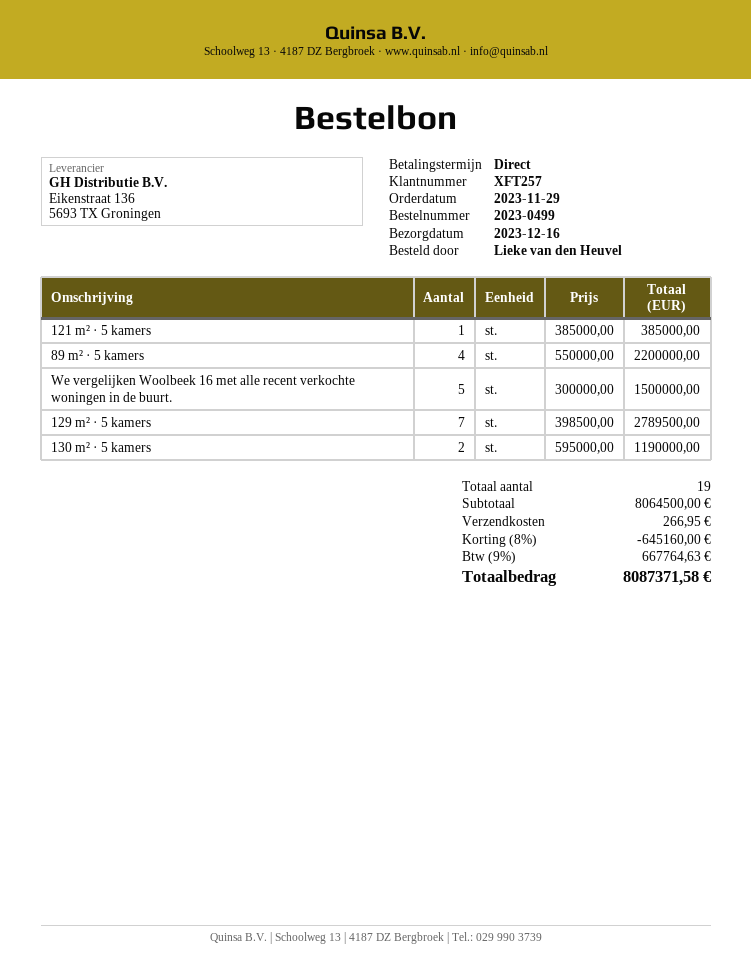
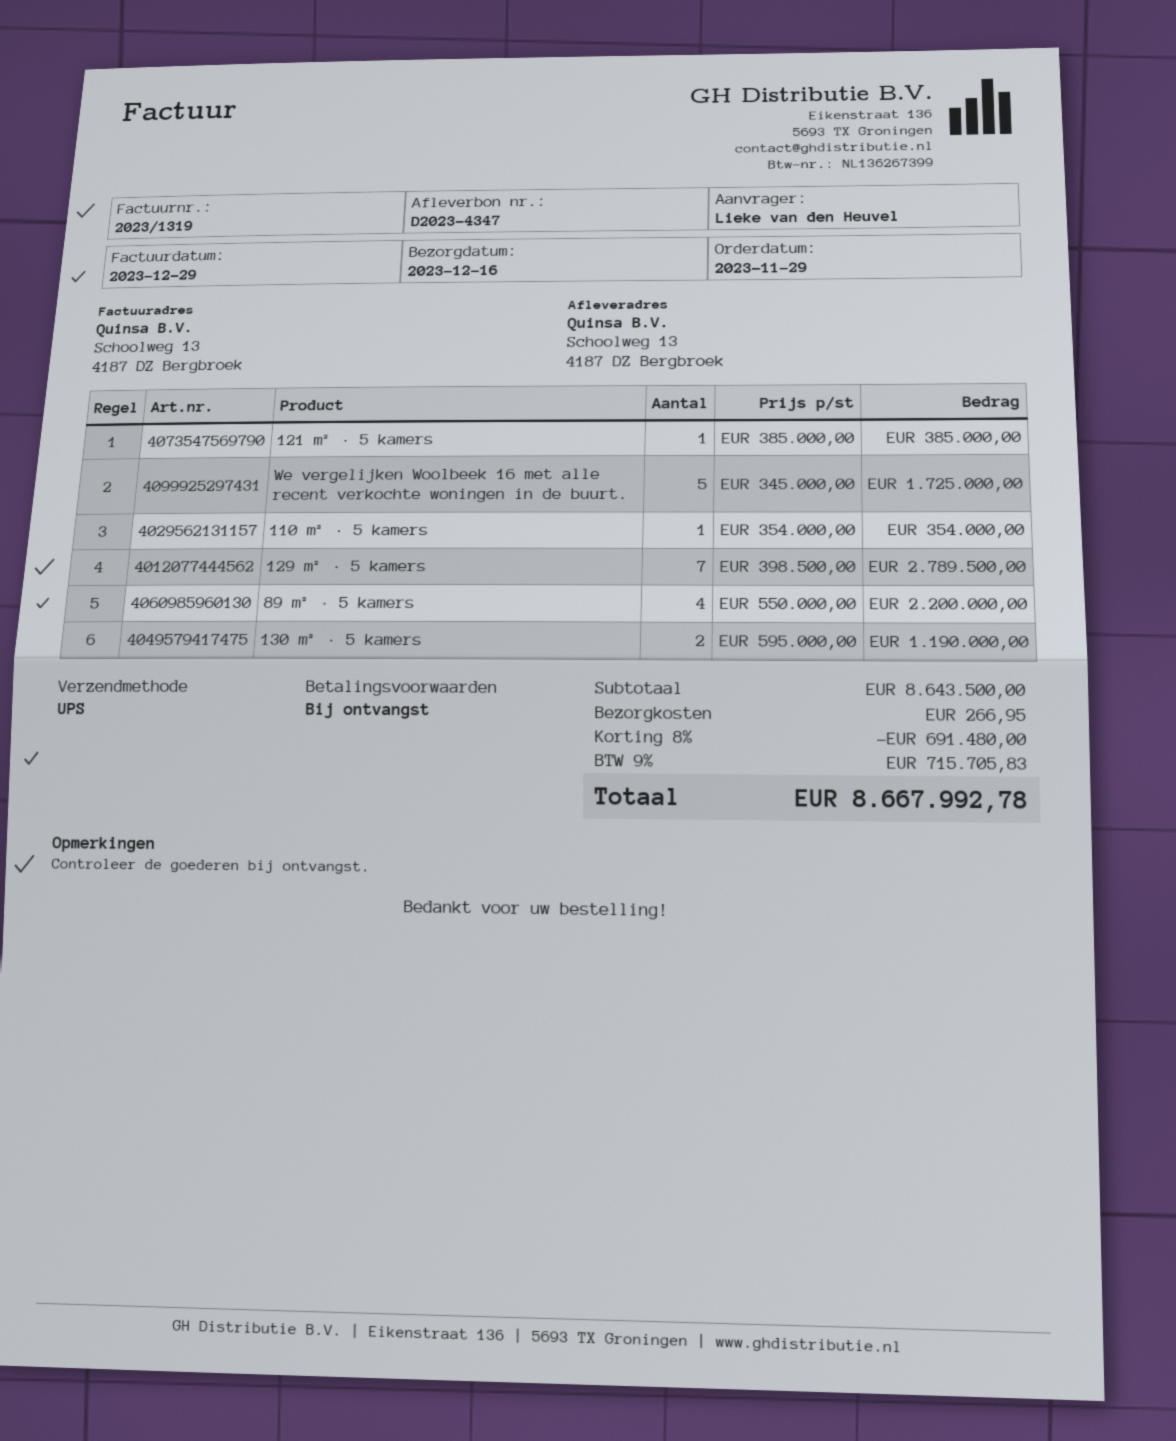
We vergelijken Woolbeek 16 met alle recent verkochte woningen in de buurt.: 5 x 300000.00 = 1500000.00 -> 5 x 345000.00 = 1725000.00
110 m² · 5 kamers: none -> 1 x 354000.00 = 354000.00
subtotal: 8064500.00 -> 8643500.00
discount: 8% = 645160.00 -> 8% = 691480.00
tax: 9% = 667764.63 -> 9% = 715705.83
total: 8087371.58 -> 8667992.78

